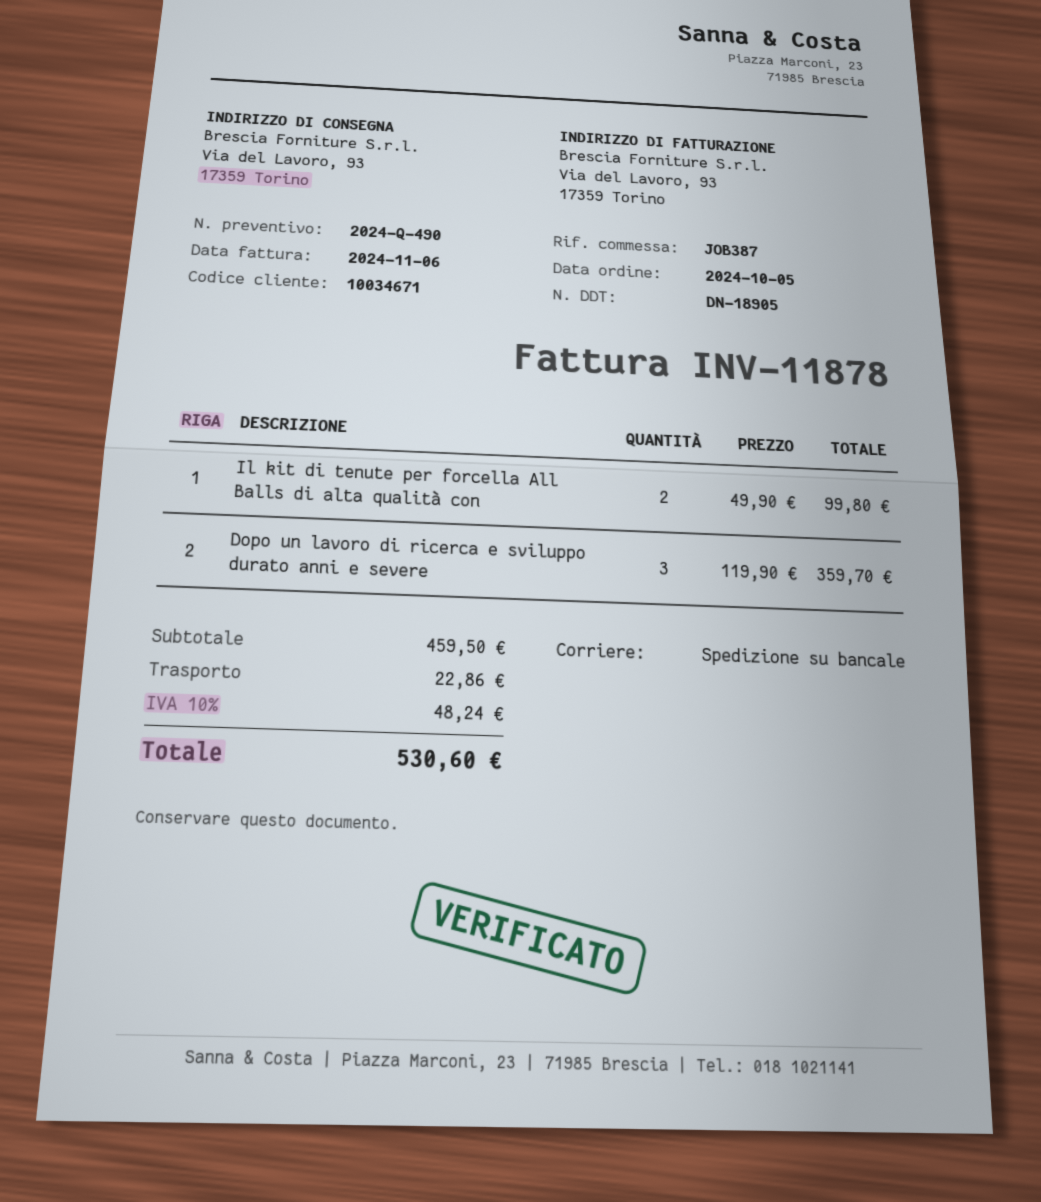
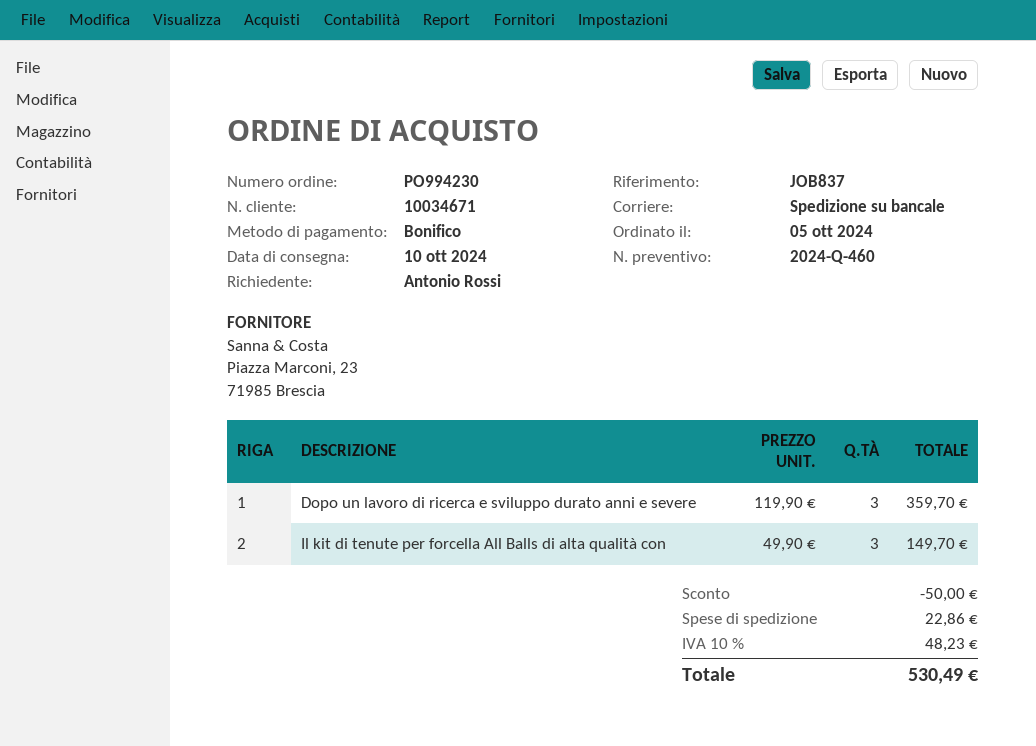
quote number: 2024-Q-490 -> 2024-Q-460
reference: JOB387 -> JOB837
Il kit di tenute per forcella All Balls di alta qualità con: 2 x 49.90 = 99.80 -> 3 x 49.90 = 149.70
discount: none -> 50.00
tax: 10% = 48.24 -> 10% = 48.23
total: 530.60 -> 530.49

